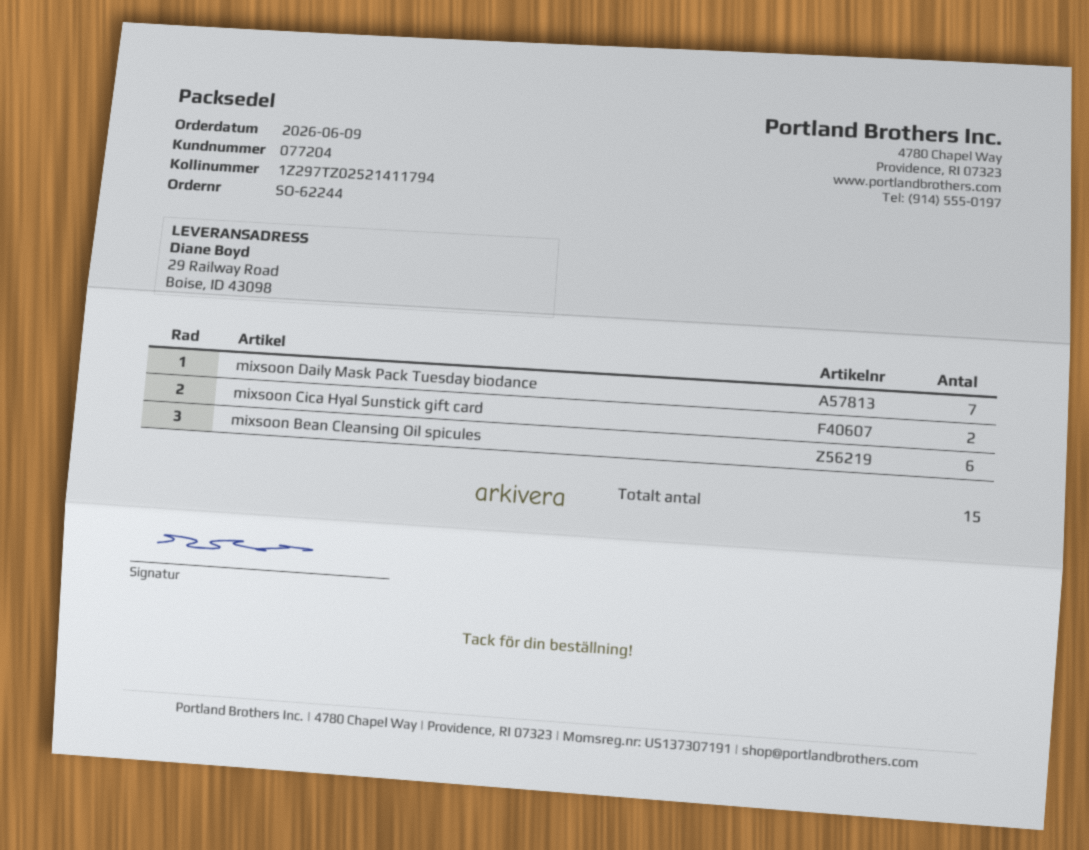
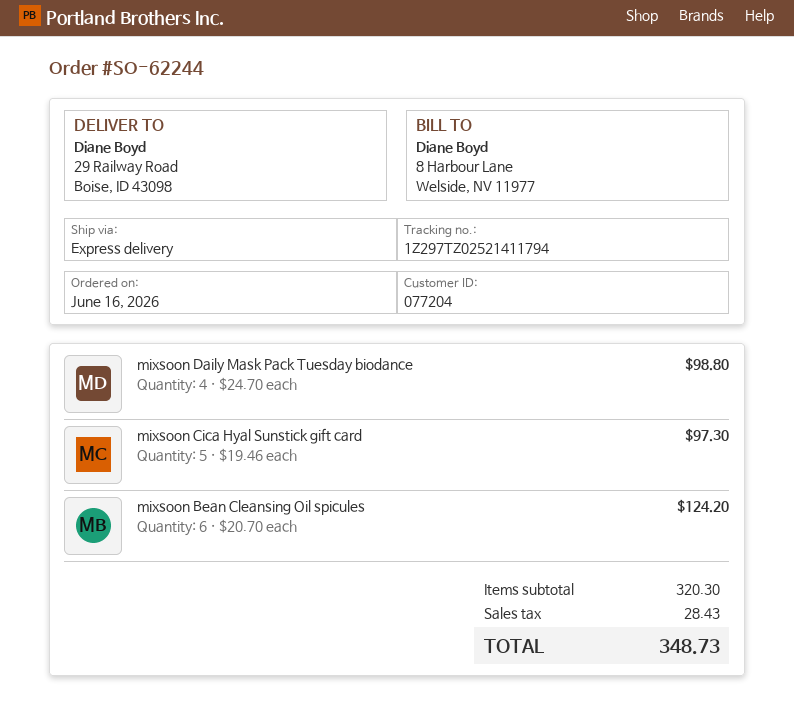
order date: 2026-06-09 -> 2026-06-16
mixsoon Daily Mask Pack Tuesday biodance: 7 -> 4
mixsoon Cica Hyal Sunstick gift card: 2 -> 5

